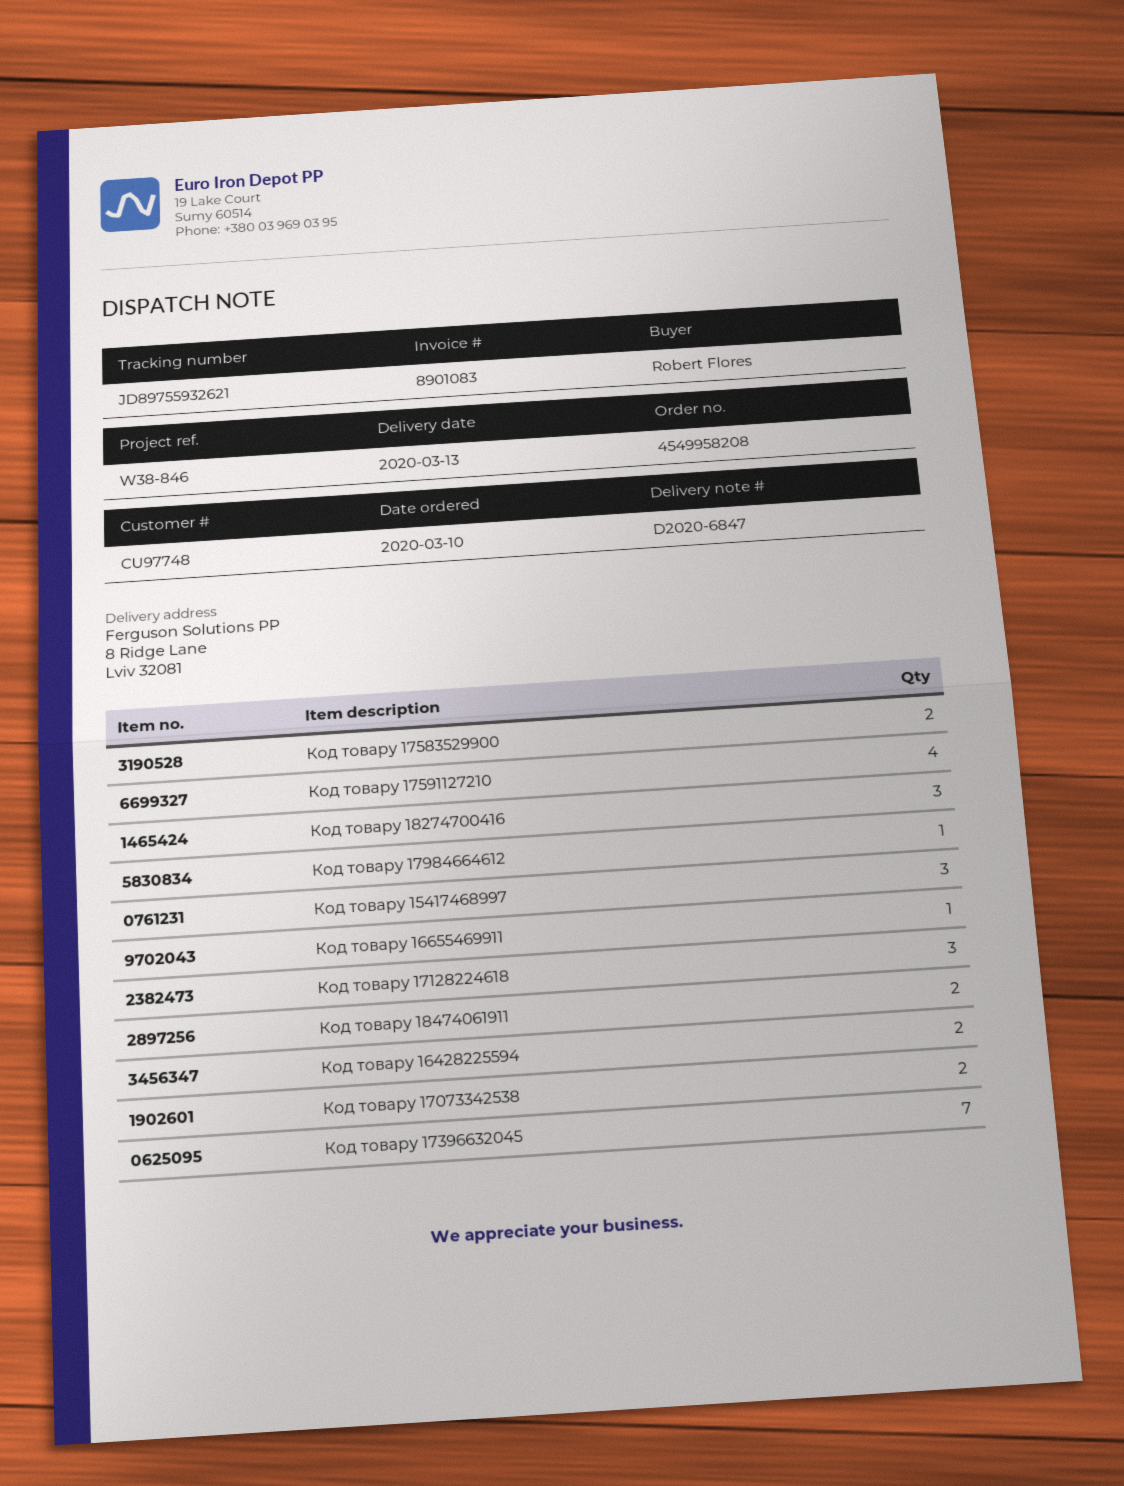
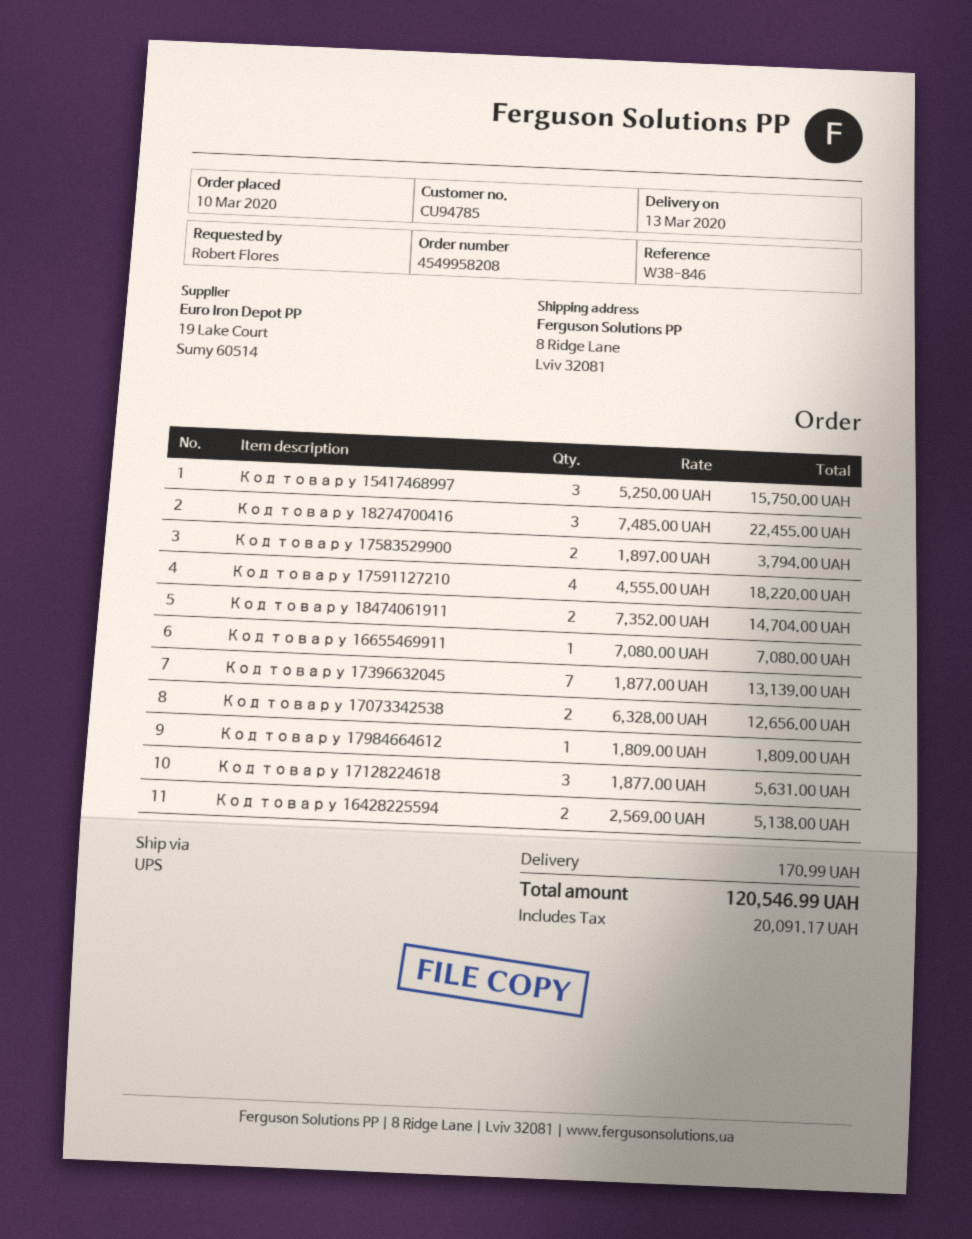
customer number: CU97748 -> CU94785

